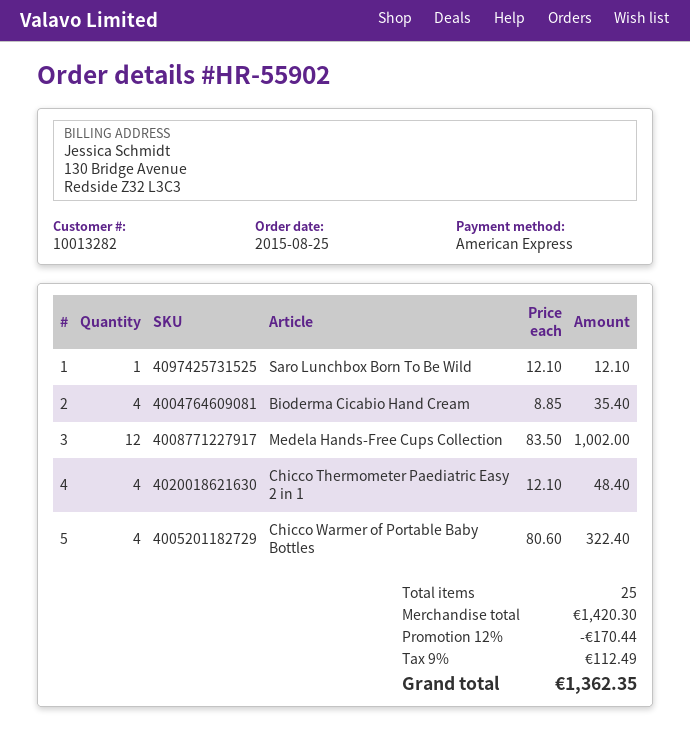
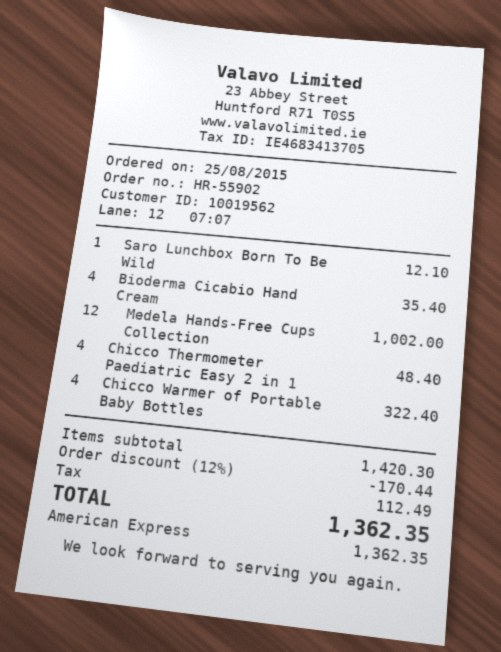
customer number: 10013282 -> 10019562

